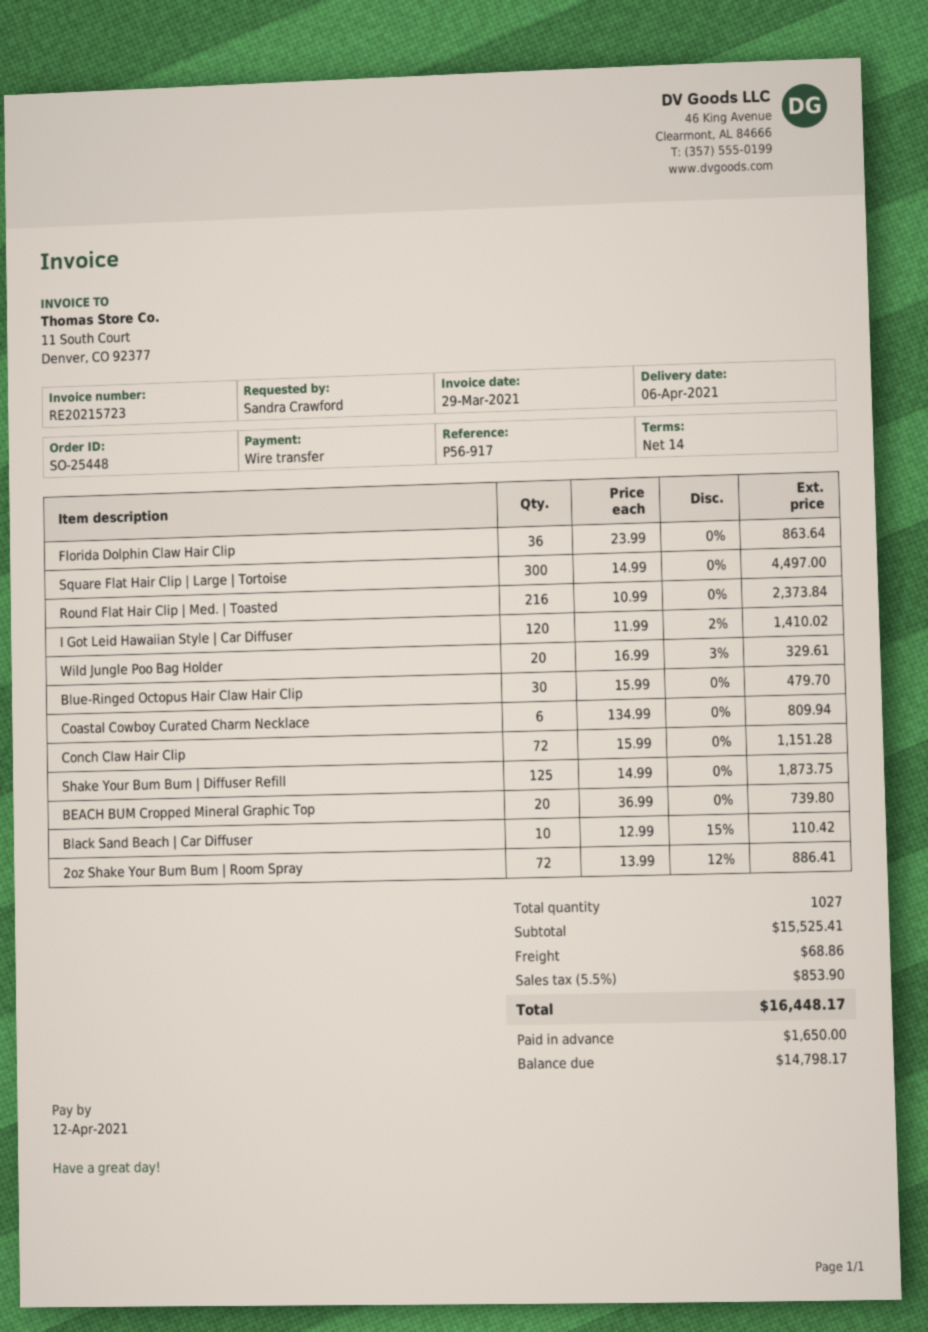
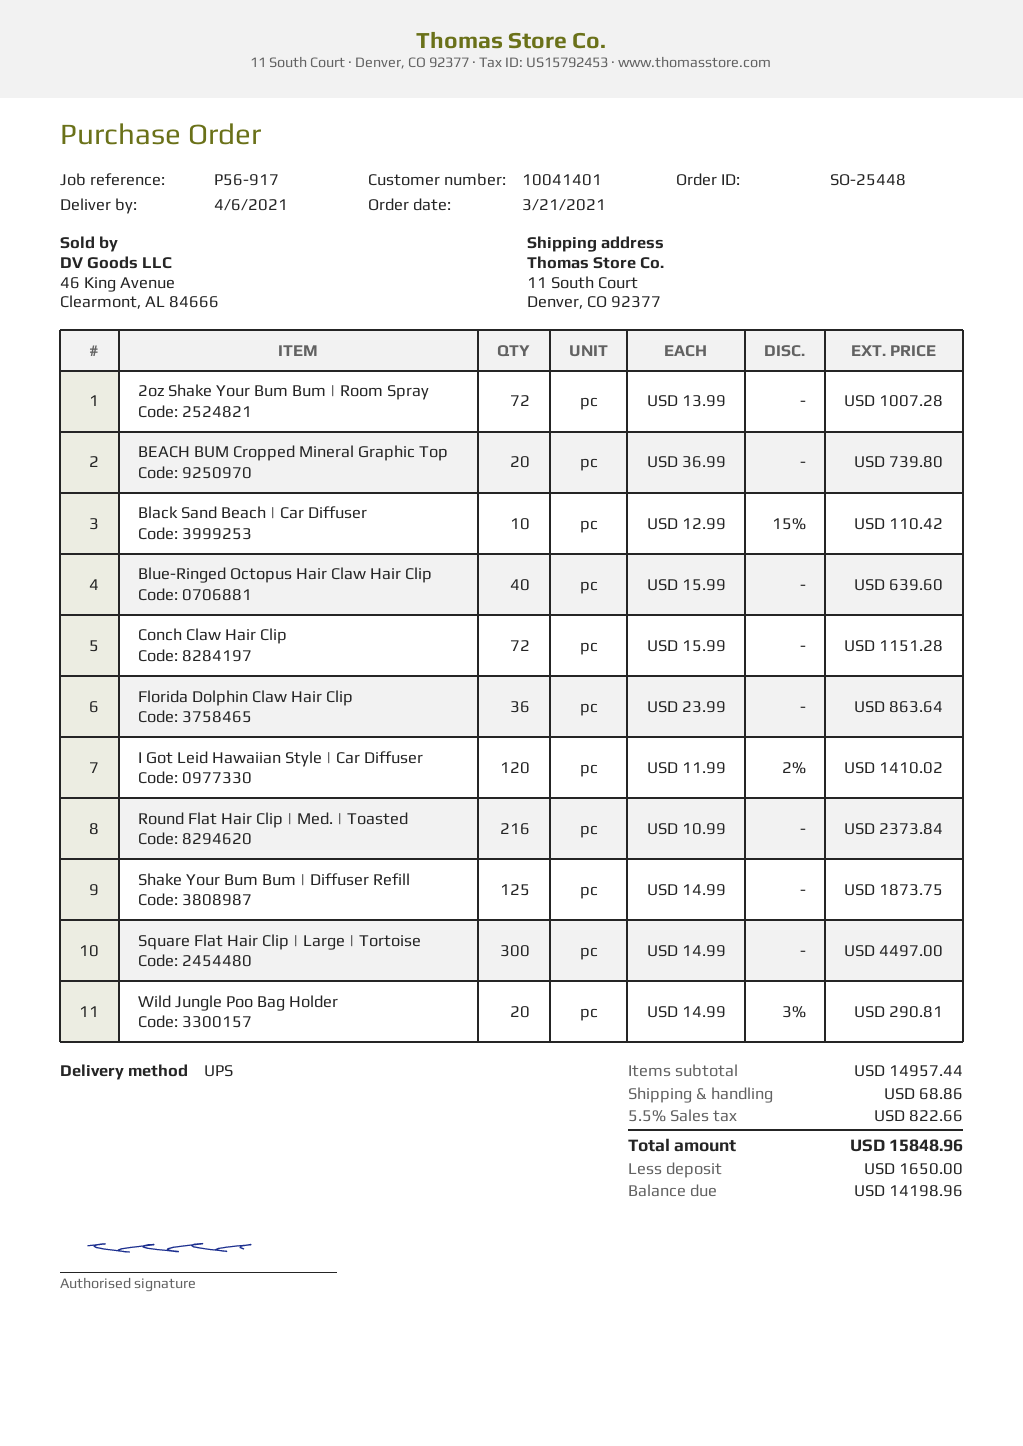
Wild Jungle Poo Bag Holder: 20 x 16.99 - 3% = 329.61 -> 20 x 14.99 - 3% = 290.81
Blue-Ringed Octopus Hair Claw Hair Clip: 30 x 15.99 = 479.70 -> 40 x 15.99 = 639.60
Coastal Cowboy Curated Charm Necklace: 6 x 134.99 = 809.94 -> none
2oz Shake Your Bum Bum | Room Spray: 72 x 13.99 - 12% = 886.41 -> 72 x 13.99 = 1007.28
subtotal: 15525.41 -> 14957.44
tax: 5.5% = 853.90 -> 5.5% = 822.66
total: 16448.17 -> 15848.96
balance: 14798.17 -> 14198.96

